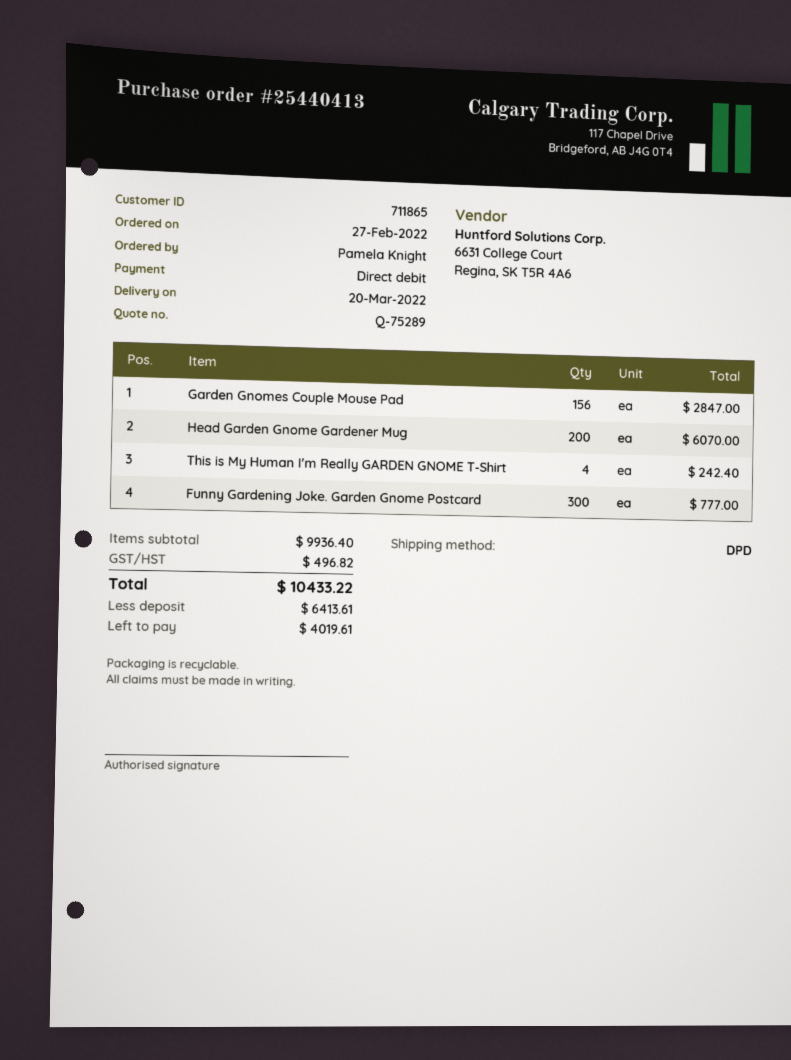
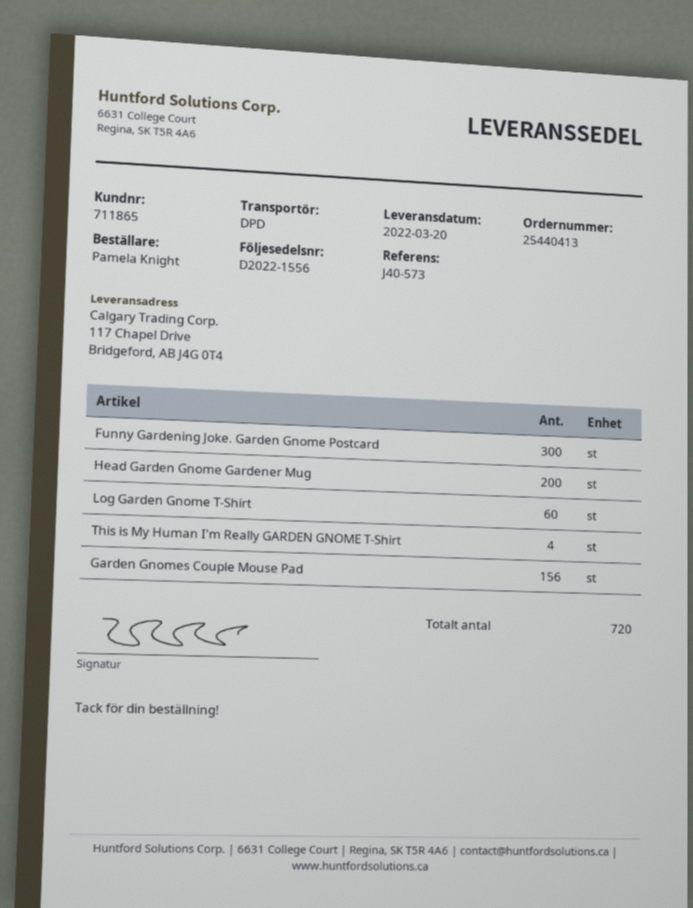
Log Garden Gnome T-Shirt: none -> 60

